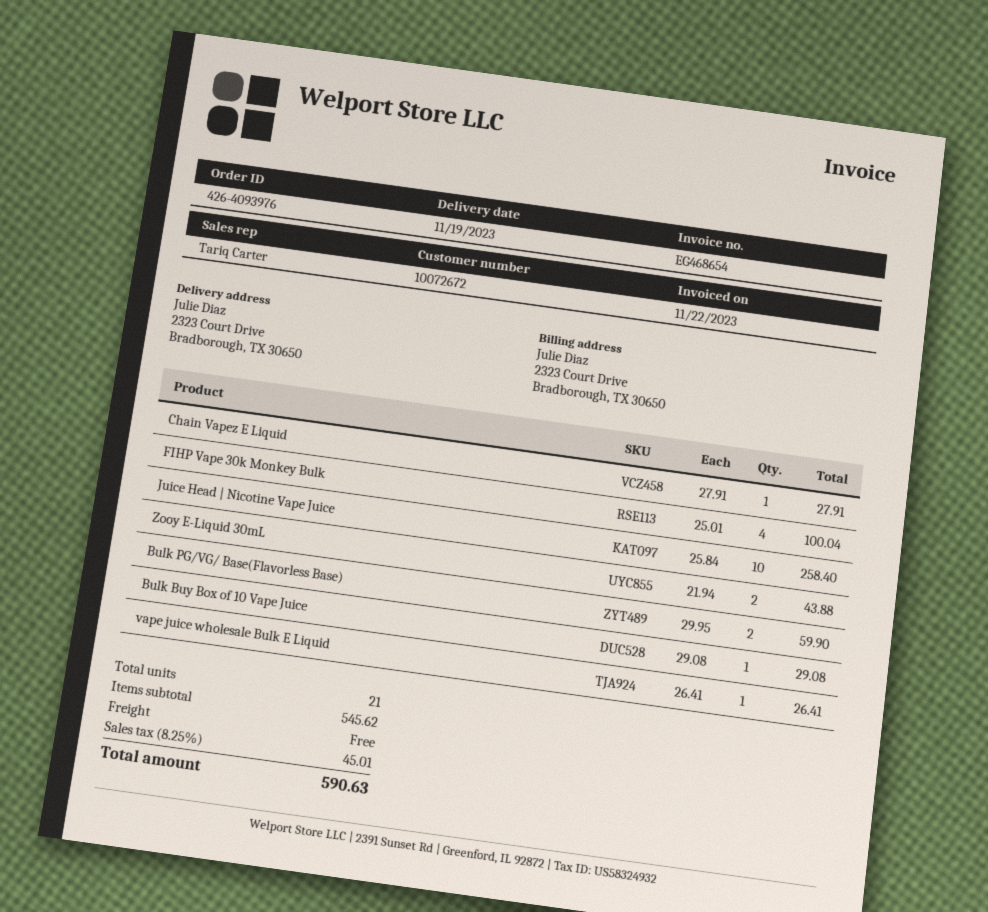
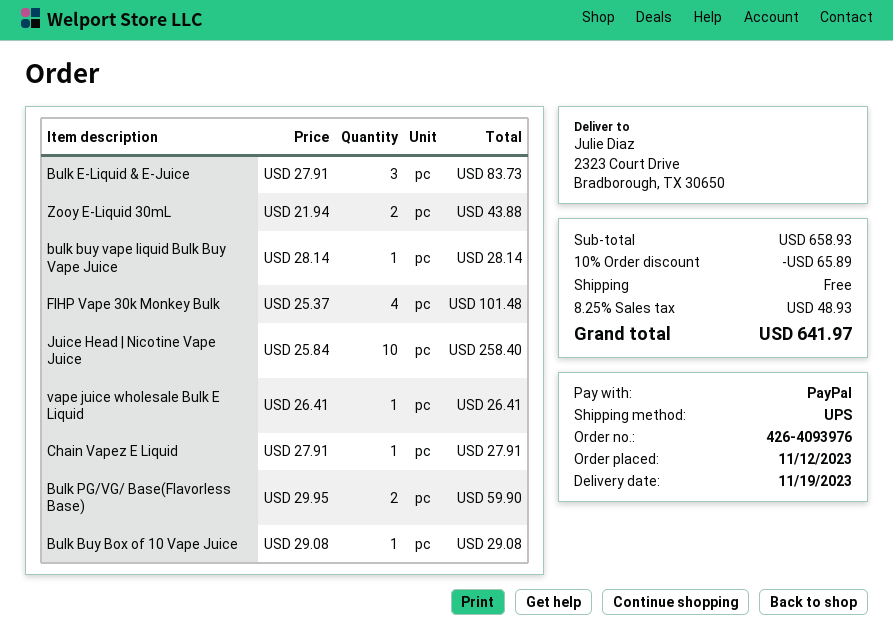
FIHP Vape 30k Monkey Bulk: 4 x 25.01 = 100.04 -> 4 x 25.37 = 101.48
Bulk E-Liquid & E-Juice: none -> 3 x 27.91 = 83.73
bulk buy vape liquid Bulk Buy Vape Juice: none -> 1 x 28.14 = 28.14
subtotal: 545.62 -> 658.93
discount: none -> 10% = 65.89
tax: 8.25% = 45.01 -> 8.25% = 48.93
total: 590.63 -> 641.97

